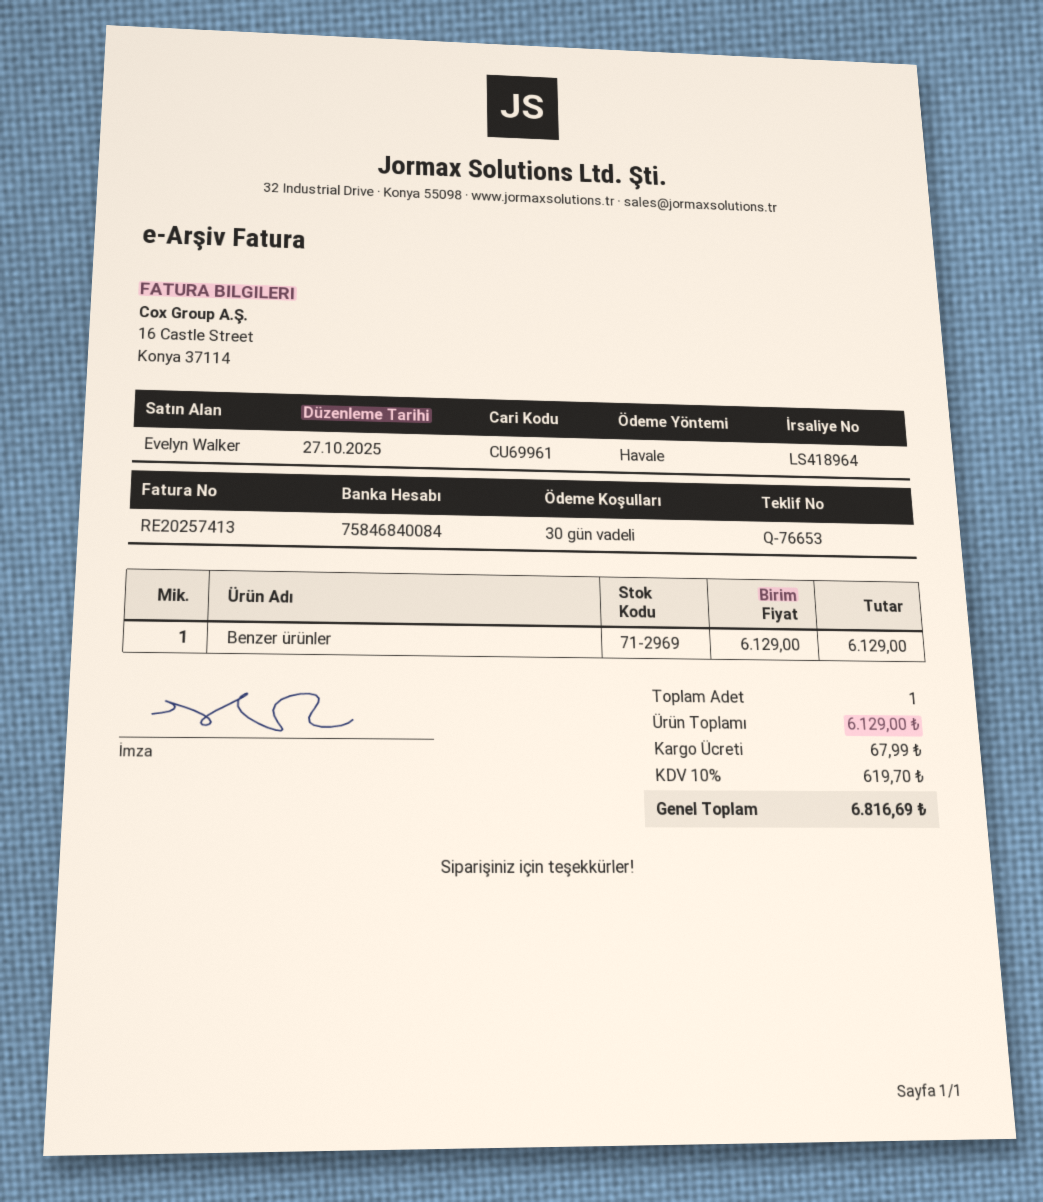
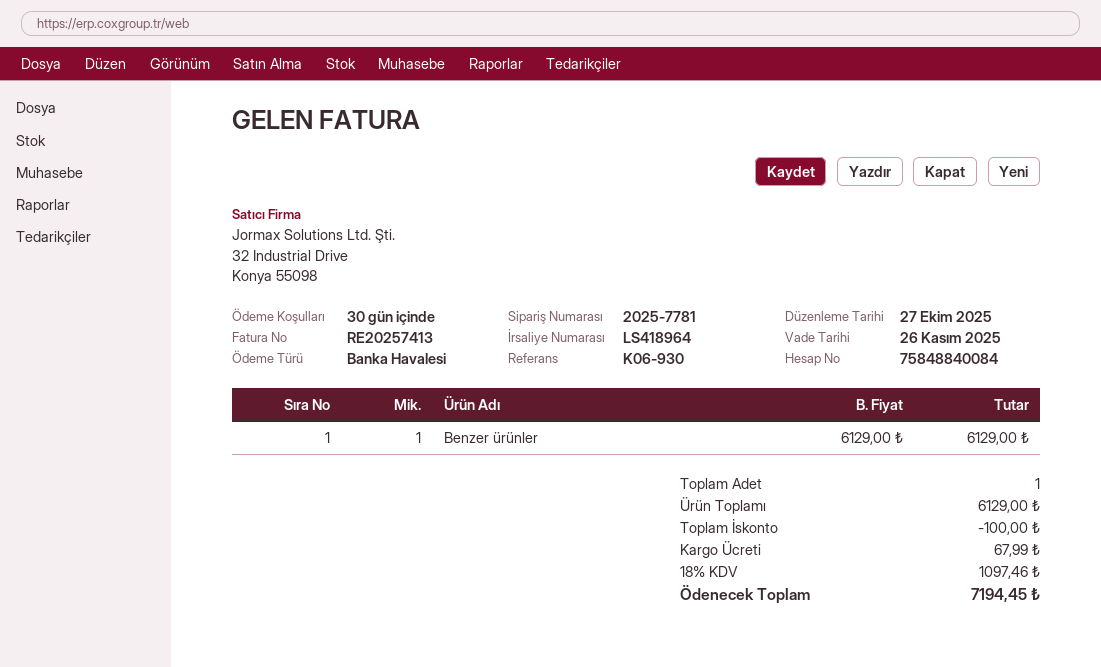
bank account: 75846840084 -> 75848840084
discount: none -> 100.00
tax: 10% = 619.70 -> 18% = 1097.46
total: 6816.69 -> 7194.45

